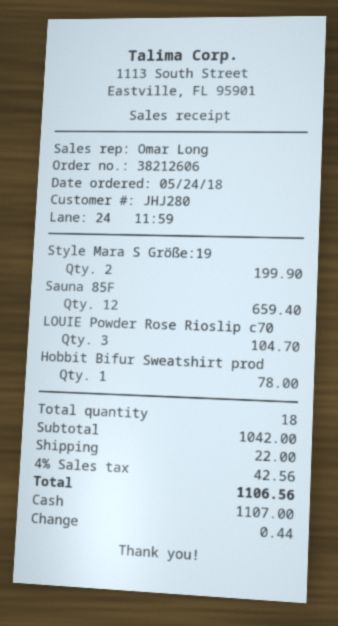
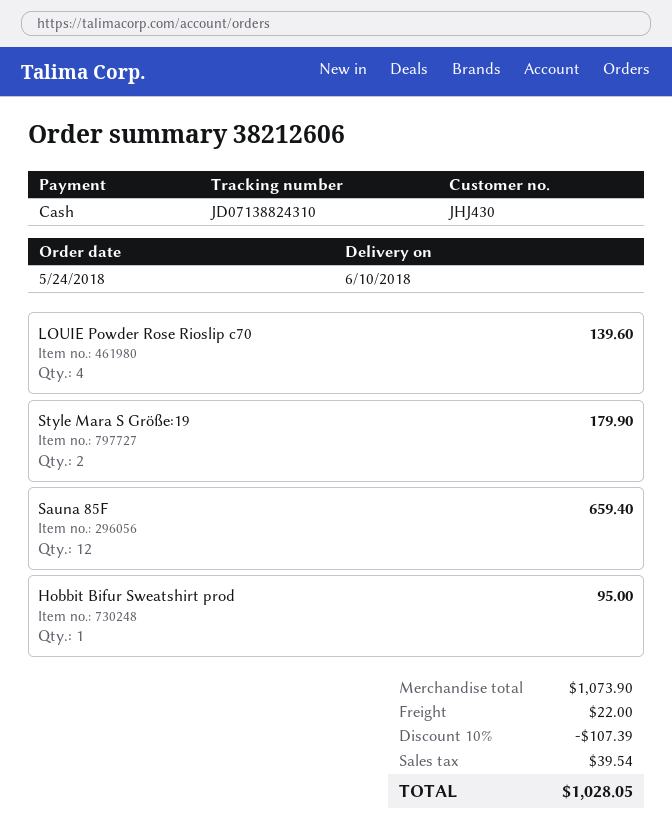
customer number: JHJ280 -> JHJ430
Style Mara S Größe:19: 2 for 199.90 -> 2 for 179.90
LOUIE Powder Rose Rioslip c70: 3 for 104.70 -> 4 for 139.60
Hobbit Bifur Sweatshirt prod: 1 for 78.00 -> 1 for 95.00
subtotal: 1042.00 -> 1073.90
discount: none -> 10% = 107.39
tax: 42.56 -> 39.54
total: 1106.56 -> 1028.05

